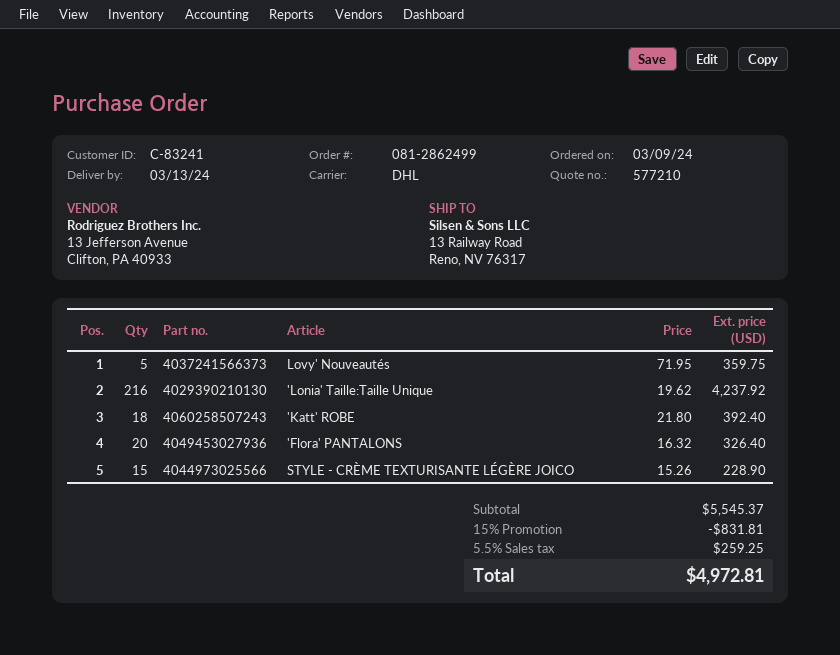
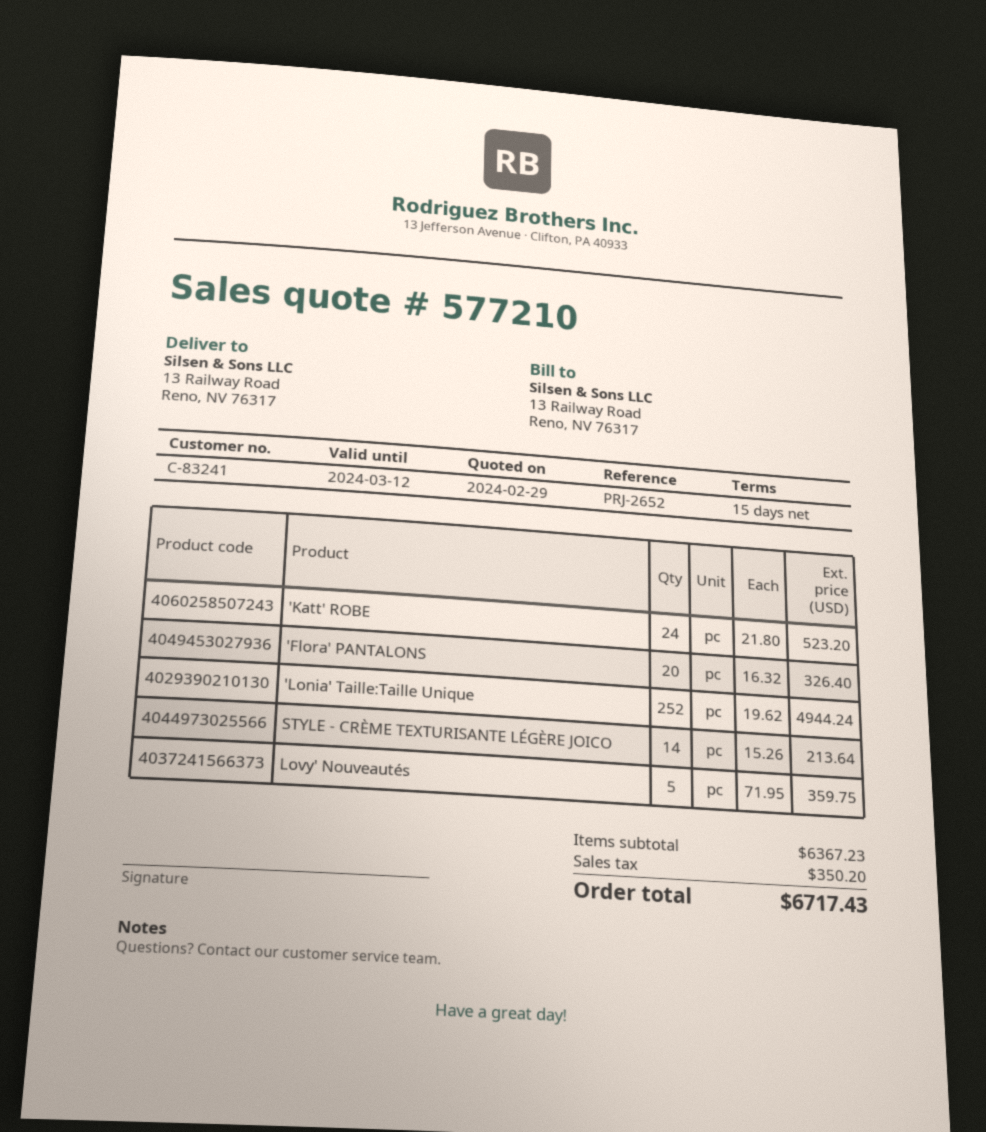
'Lonia' Taille:Taille Unique: 216 x 19.62 = 4237.92 -> 252 x 19.62 = 4944.24
'Katt' ROBE: 18 x 21.80 = 392.40 -> 24 x 21.80 = 523.20
STYLE - CRÈME TEXTURISANTE LÉGÈRE JOICO: 15 x 15.26 = 228.90 -> 14 x 15.26 = 213.64
subtotal: 5545.37 -> 6367.23
discount: 15% = 831.81 -> none
tax: 259.25 -> 350.20
total: 4972.81 -> 6717.43

